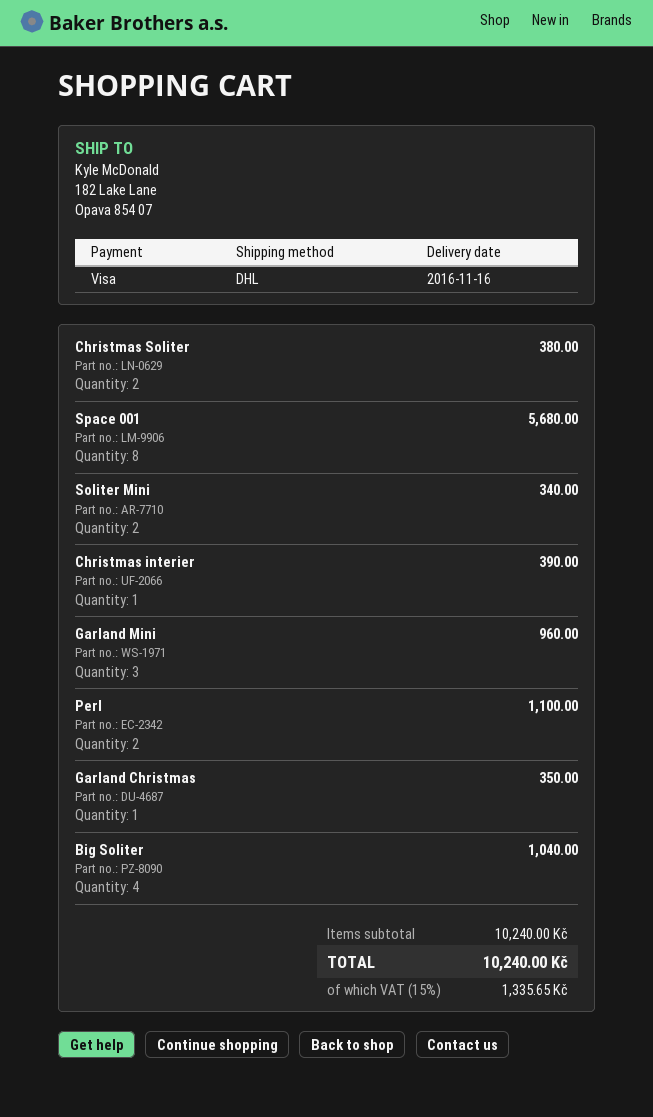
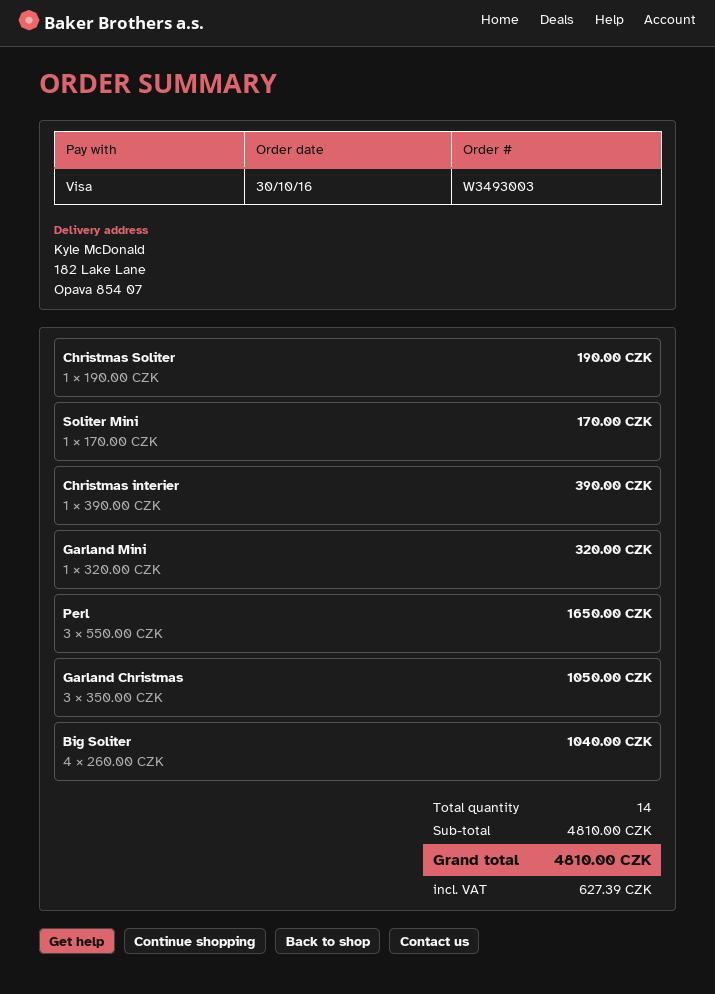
Christmas Soliter: 2 for 380.00 -> 1 for 190.00
Space 001: 8 for 5680.00 -> none
Soliter Mini: 2 for 340.00 -> 1 for 170.00
Garland Mini: 3 for 960.00 -> 1 for 320.00
Perl: 2 for 1100.00 -> 3 for 1650.00
Garland Christmas: 1 for 350.00 -> 3 for 1050.00
subtotal: 10240.00 -> 4810.00
tax: 1335.65 -> 627.39
total: 10240.00 -> 4810.00

